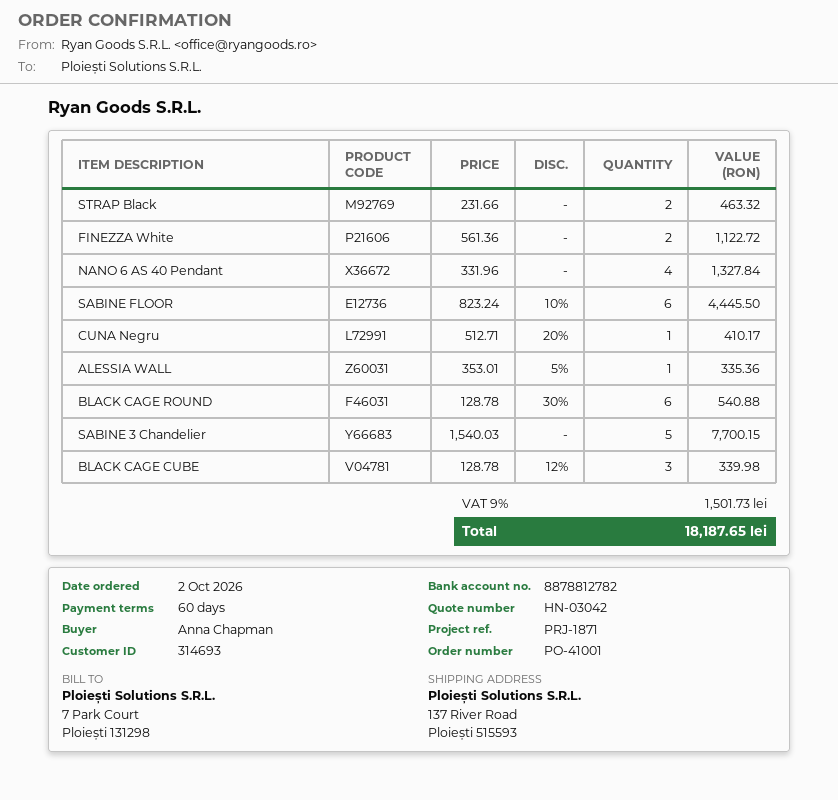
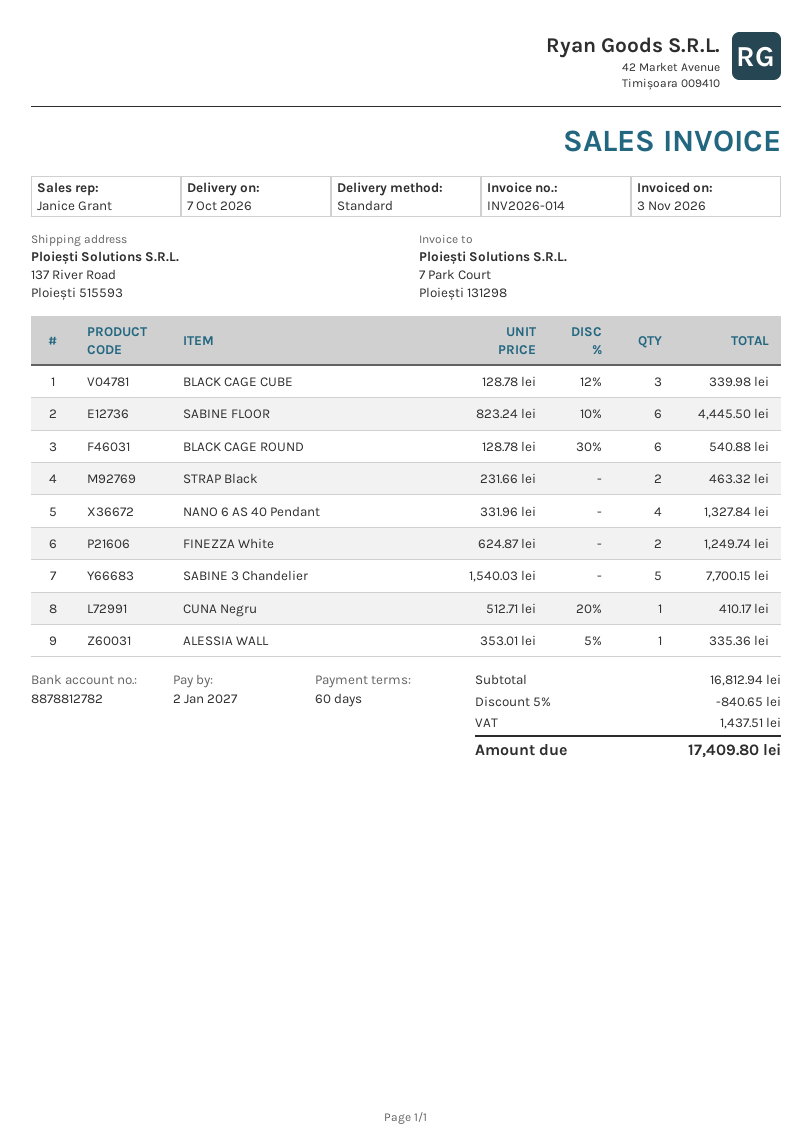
FINEZZA White: 2 x 561.36 = 1122.72 -> 2 x 624.87 = 1249.74
discount: none -> 5% = 840.65
tax: 1501.73 -> 1437.51
total: 18187.65 -> 17409.80

